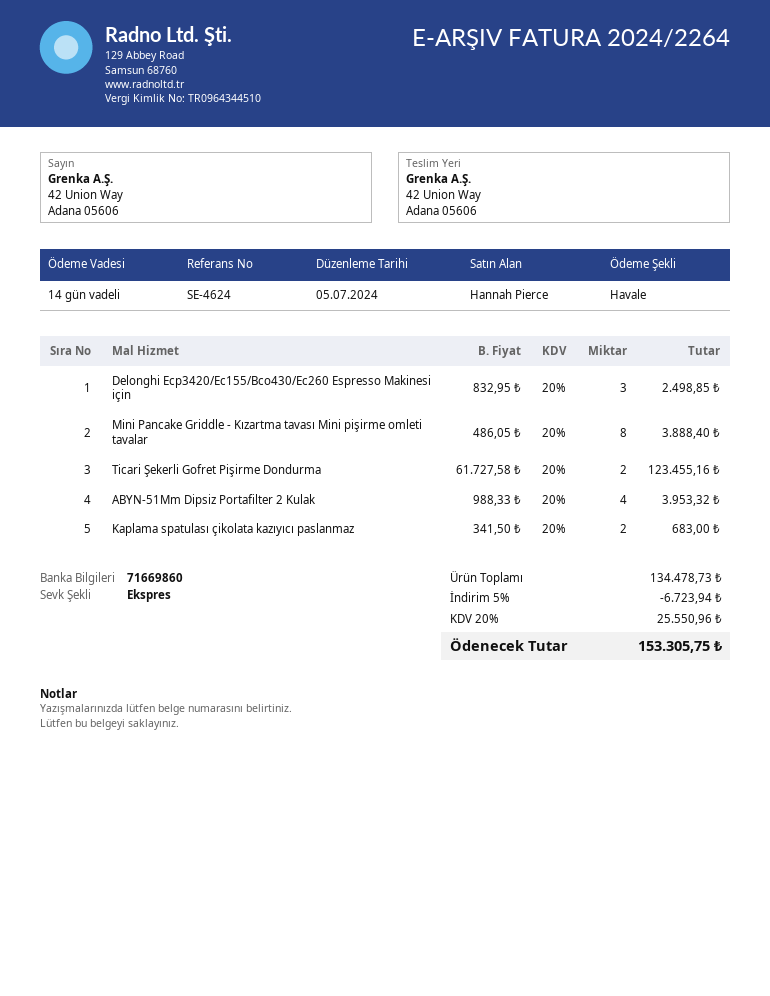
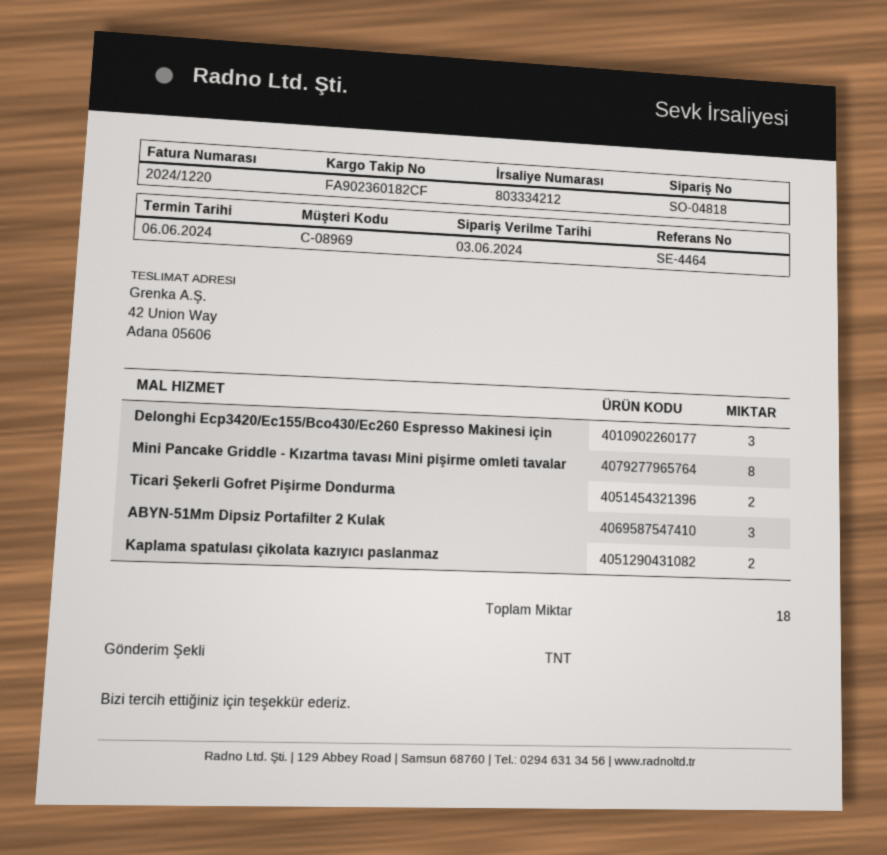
invoice number: 2024/2264 -> 2024/1220
reference: SE-4624 -> SE-4464
shipping method: express -> TNT
ABYN-51Mm Dipsiz Portafilter 2 Kulak: 4 -> 3

